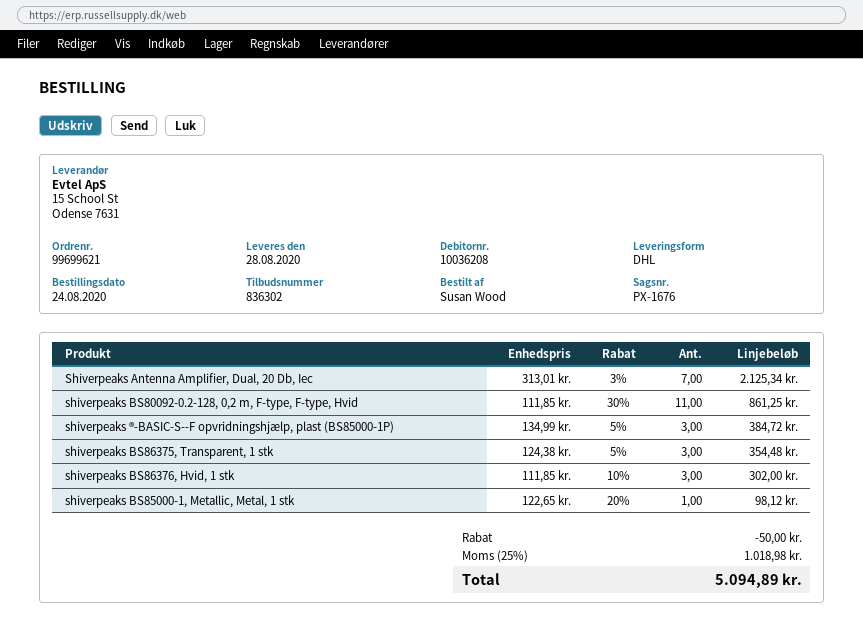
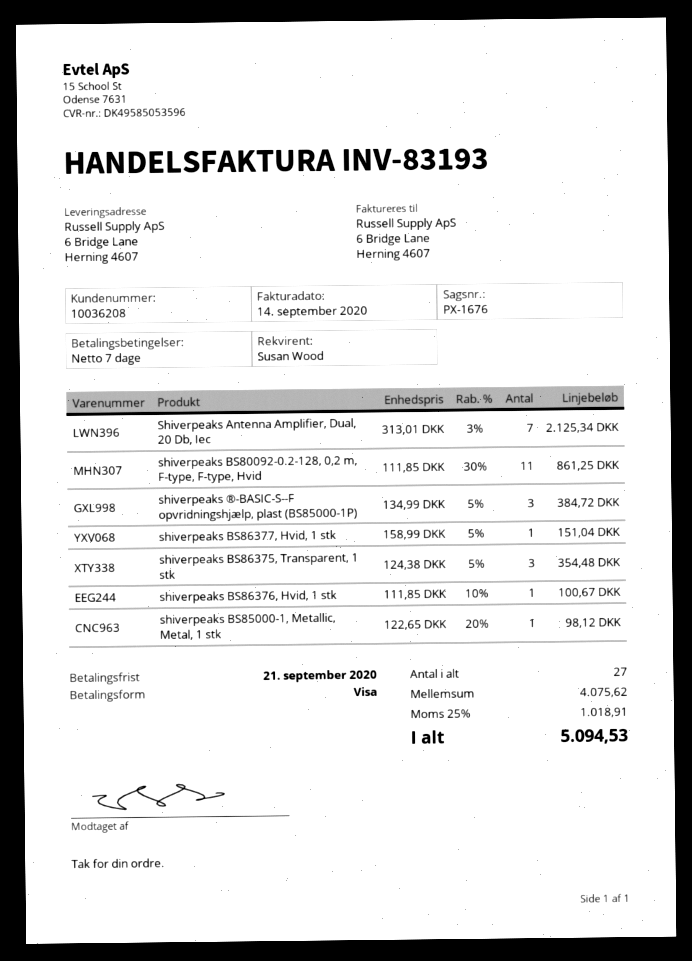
shiverpeaks BS86376, Hvid, 1 stk: 3 x 111.85 - 10% = 302.00 -> 1 x 111.85 - 10% = 100.67
shiverpeaks BS86377, Hvid, 1 stk: none -> 1 x 158.99 - 5% = 151.04
discount: 50.00 -> none
tax: 25% = 1018.98 -> 25% = 1018.91
total: 5094.89 -> 5094.53

